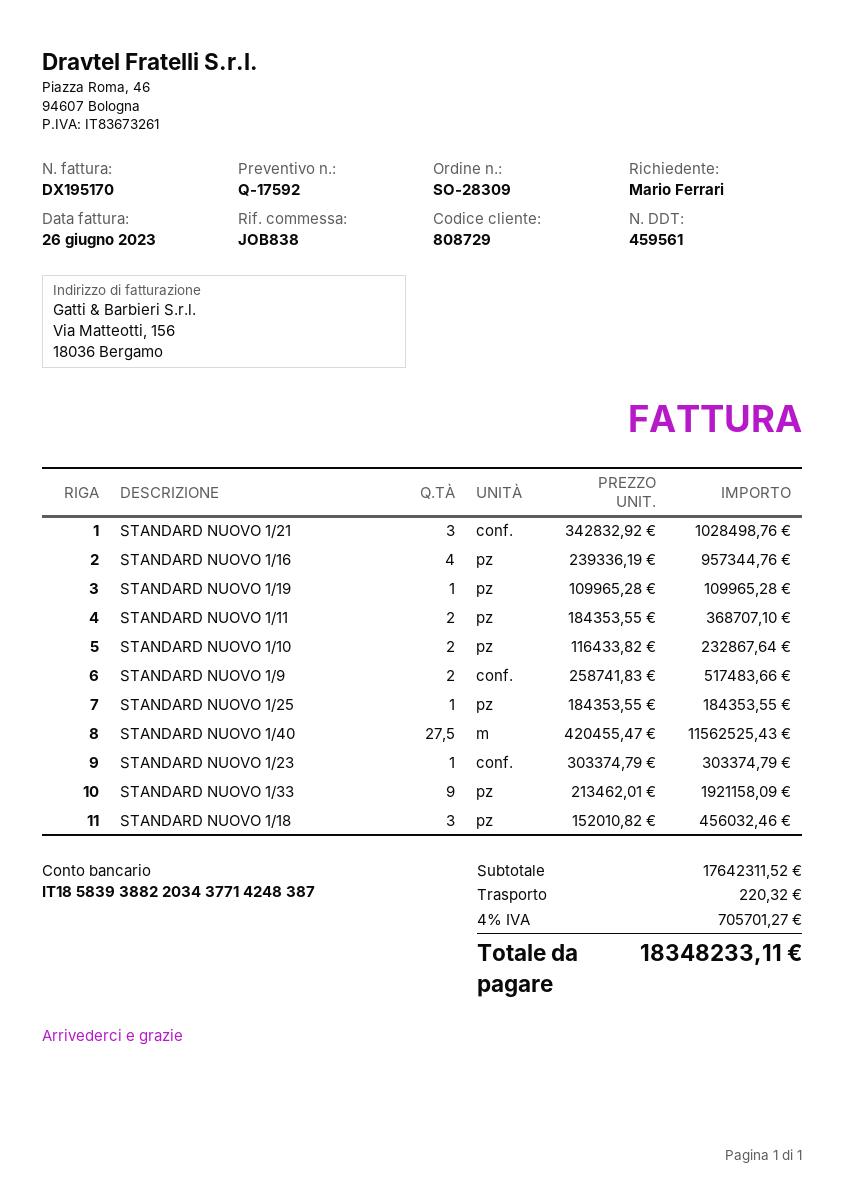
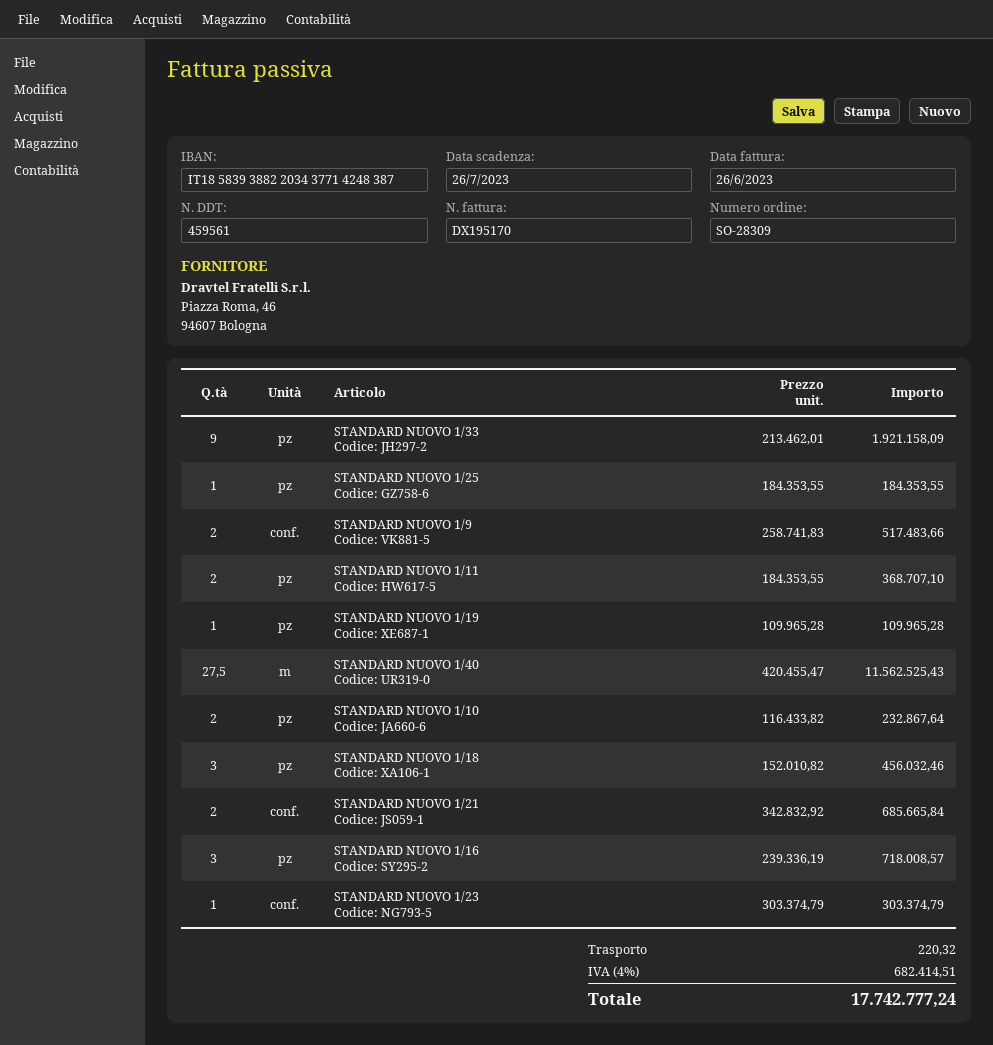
STANDARD NUOVO 1/21: 3 x 342832.92 = 1028498.76 -> 2 x 342832.92 = 685665.84
STANDARD NUOVO 1/16: 4 x 239336.19 = 957344.76 -> 3 x 239336.19 = 718008.57
tax: 4% = 705701.27 -> 4% = 682414.51
total: 18348233.11 -> 17742777.24

